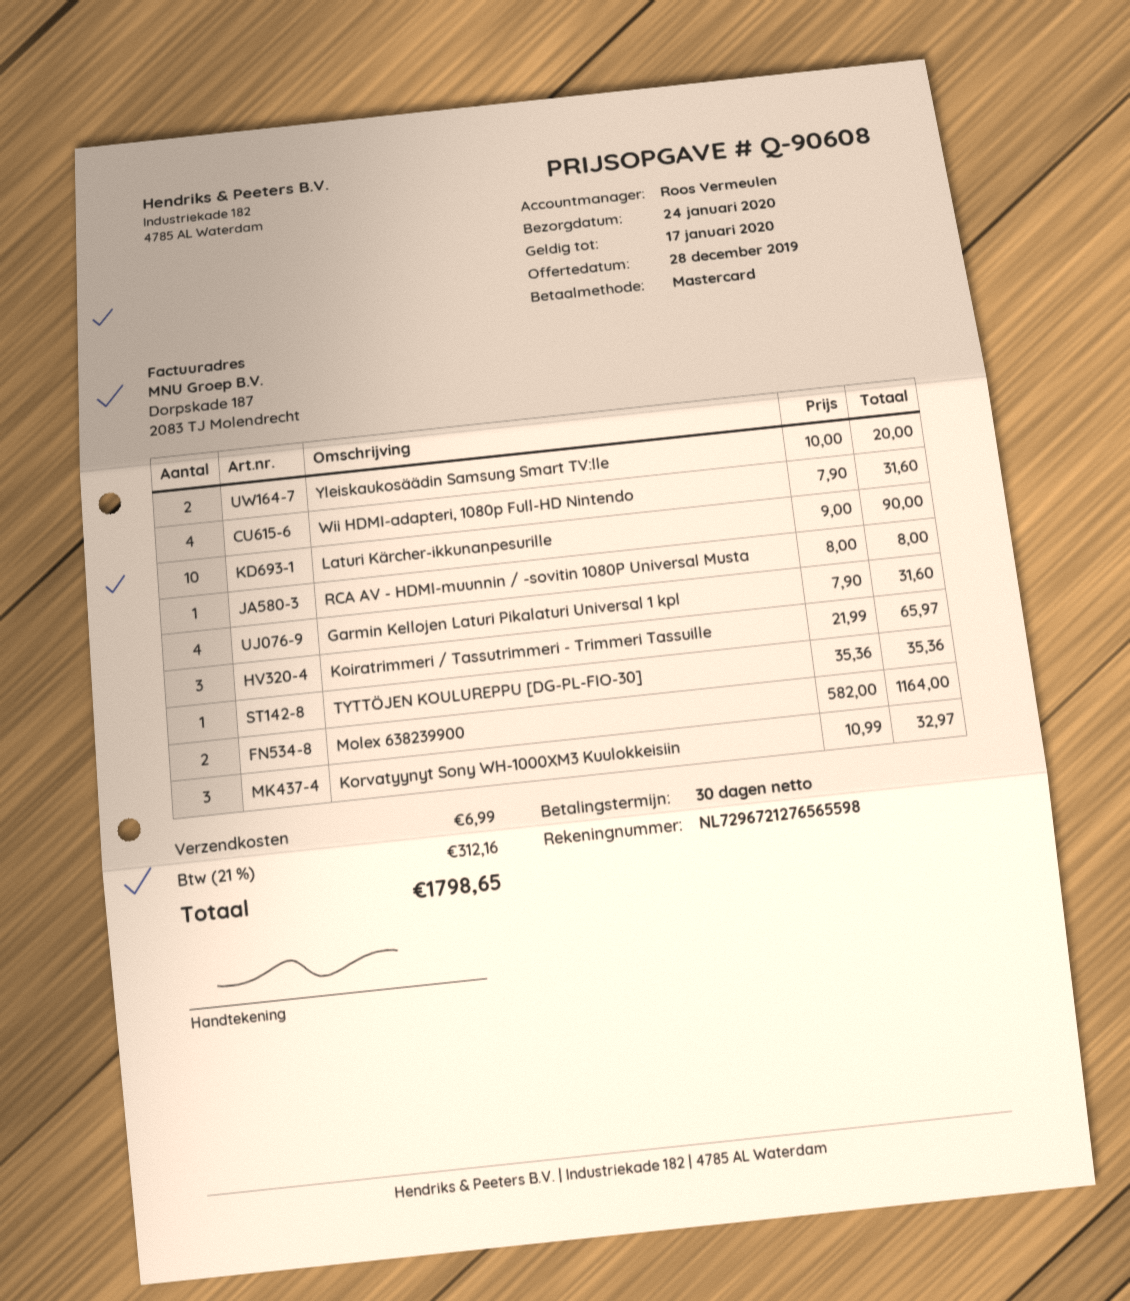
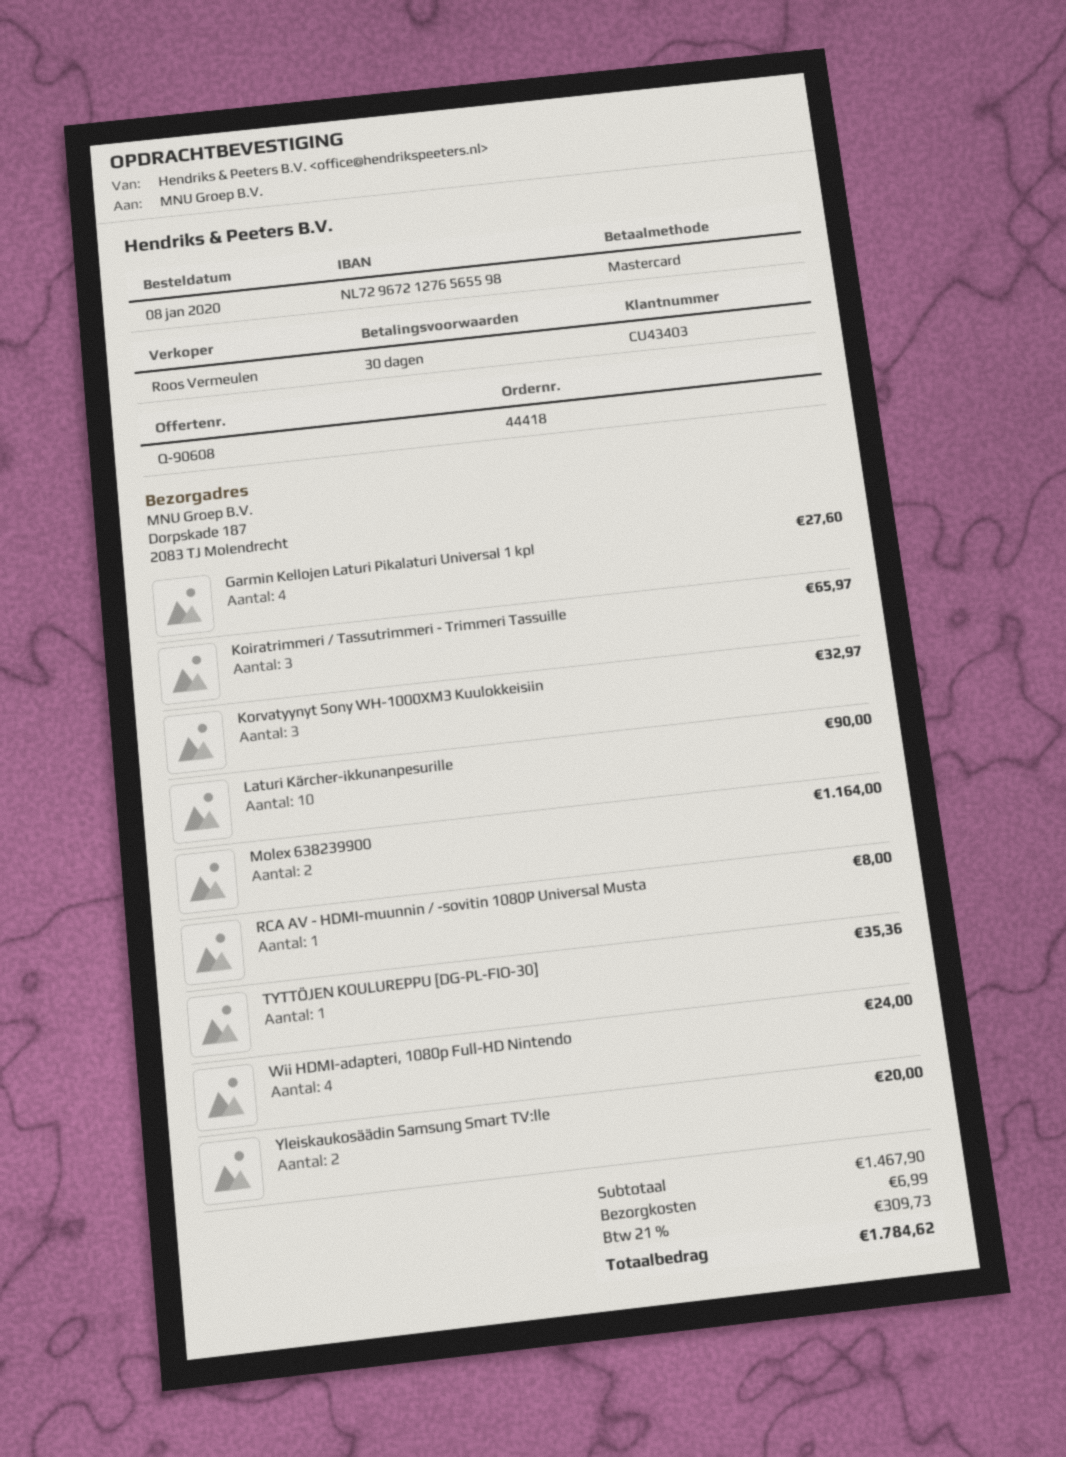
Wii HDMI-adapteri, 1080p Full-HD Nintendo: 4 for 31.60 -> 4 for 24.00
Garmin Kellojen Laturi Pikalaturi Universal 1 kpl: 4 for 31.60 -> 4 for 27.60
tax: 21% = 312.16 -> 21% = 309.73
total: 1798.65 -> 1784.62

